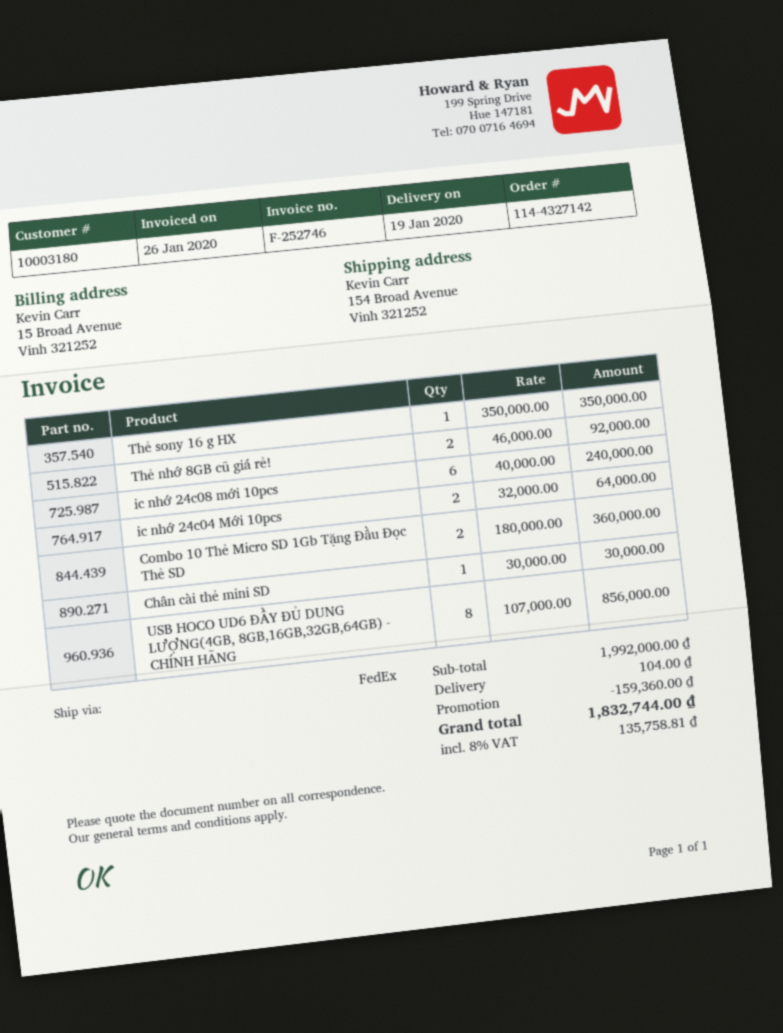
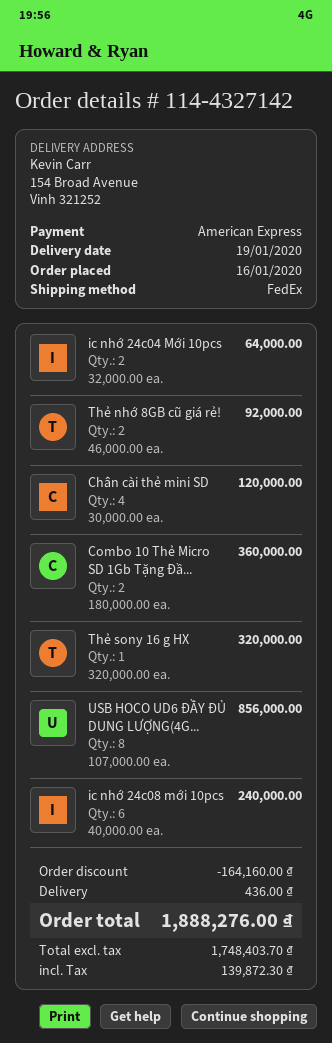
Thẻ sony 16 g HX: 1 x 350000.00 = 350000.00 -> 1 x 320000.00 = 320000.00
Chân cài thẻ mini SD: 1 x 30000.00 = 30000.00 -> 4 x 30000.00 = 120000.00
discount: 159360.00 -> 164160.00
shipping: 104.00 -> 436.00
tax: 135758.81 -> 139872.30
total: 1832744.00 -> 1888276.00

